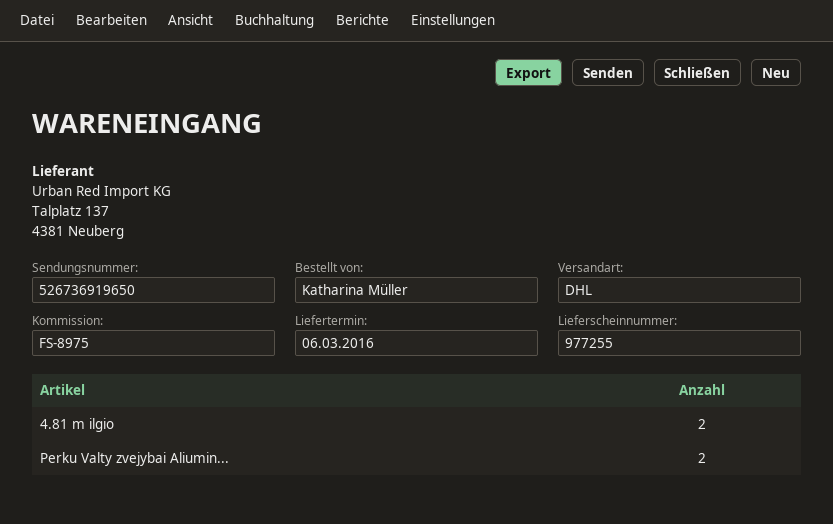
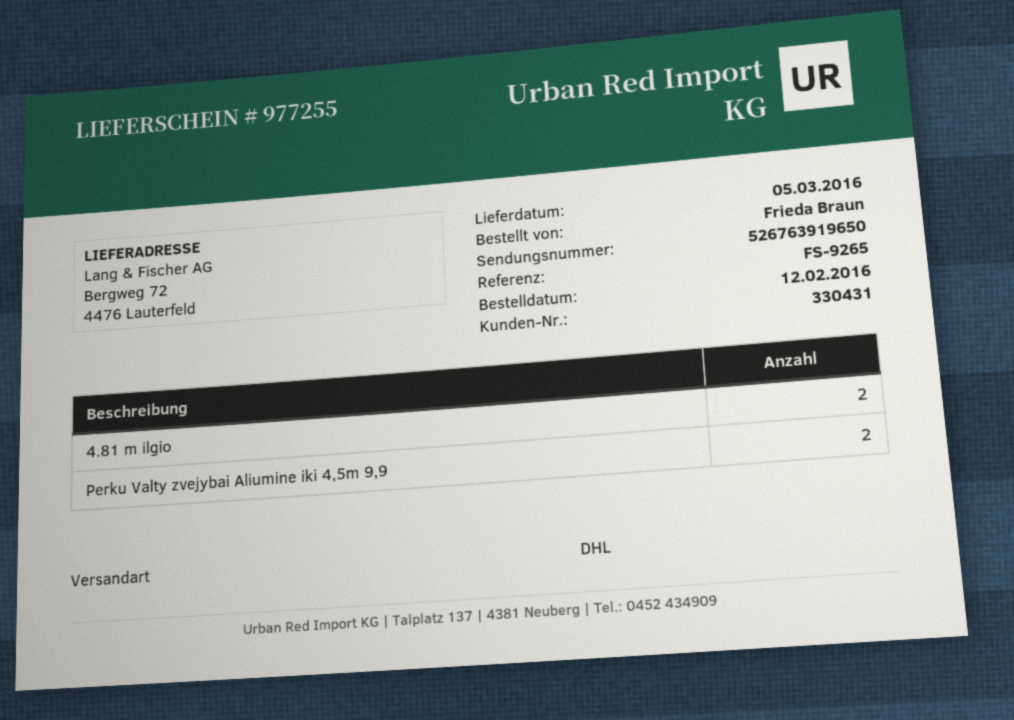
delivery date: 2016-03-06 -> 2016-03-05
reference: FS-8975 -> FS-9265
ordered by: Katharina Müller -> Frieda Braun
tracking number: 526736919650 -> 526763919650

